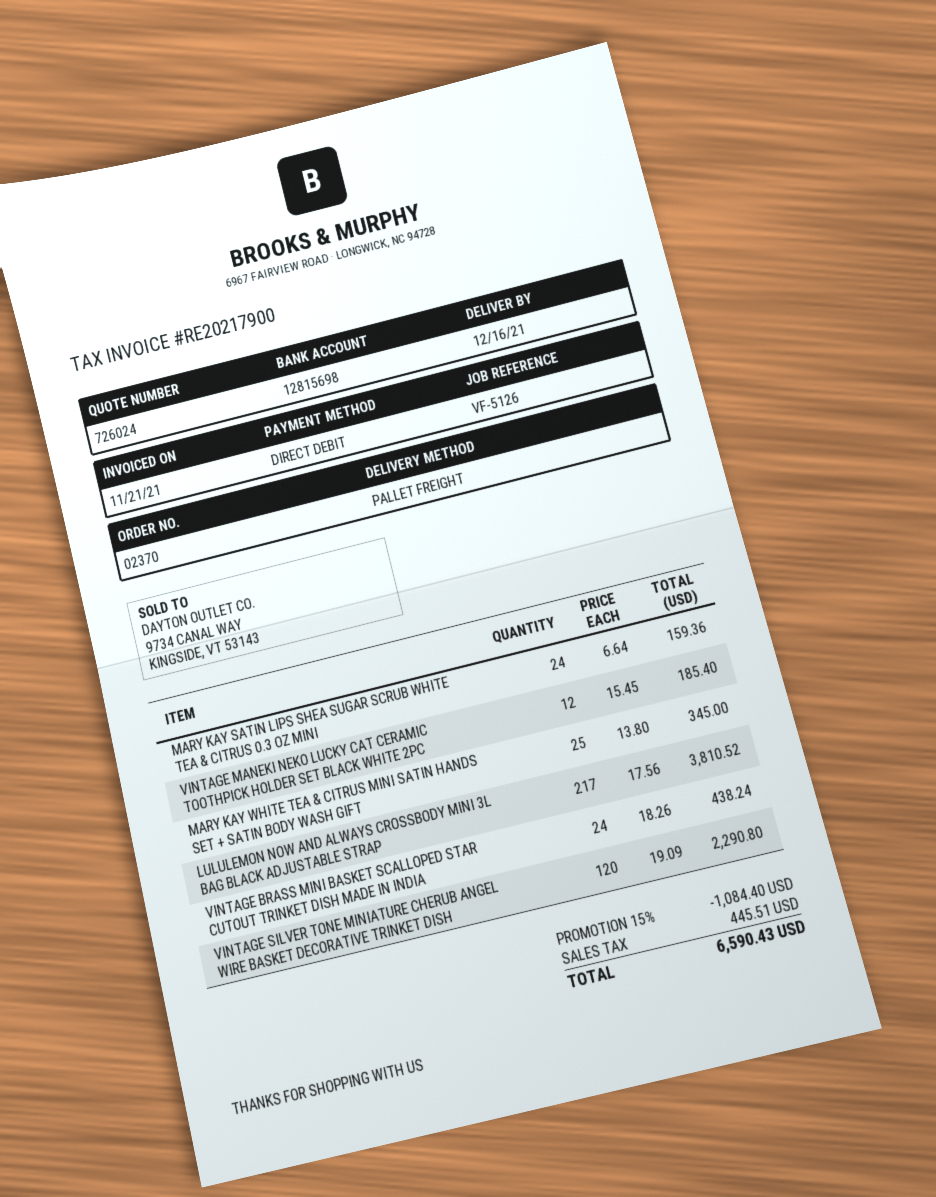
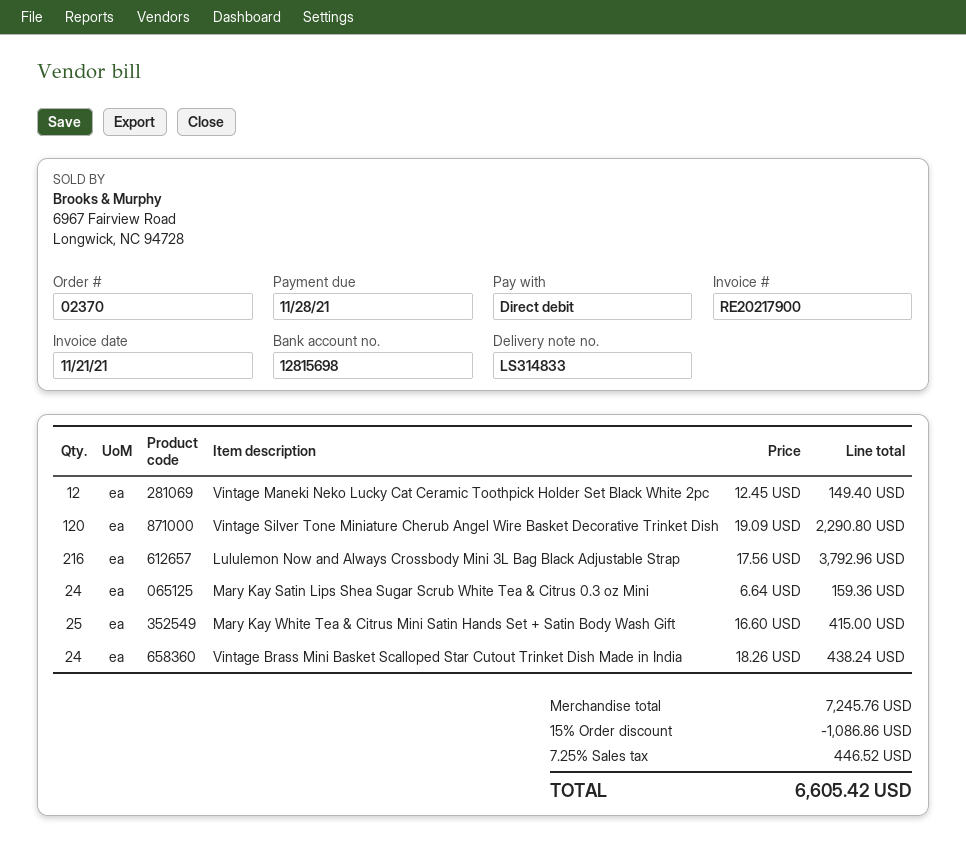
VINTAGE MANEKI NEKO LUCKY CAT CERAMIC TOOTHPICK HOLDER SET BLACK WHITE 2PC: 12 x 15.45 = 185.40 -> 12 x 12.45 = 149.40
MARY KAY WHITE TEA & CITRUS MINI SATIN HANDS SET + SATIN BODY WASH GIFT: 25 x 13.80 = 345.00 -> 25 x 16.60 = 415.00
LULULEMON NOW AND ALWAYS CROSSBODY MINI 3L BAG BLACK ADJUSTABLE STRAP: 217 x 17.56 = 3810.52 -> 216 x 17.56 = 3792.96
discount: 15% = 1084.40 -> 15% = 1086.86
tax: 445.51 -> 446.52
total: 6590.43 -> 6605.42

